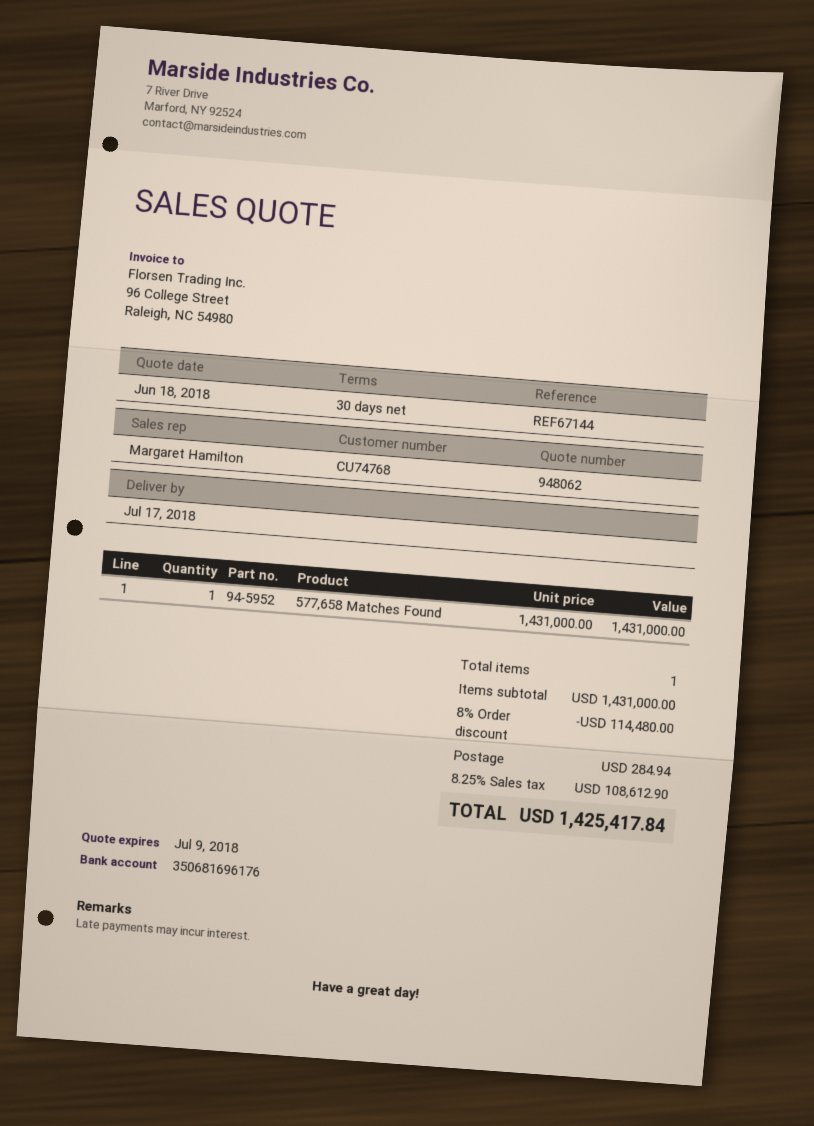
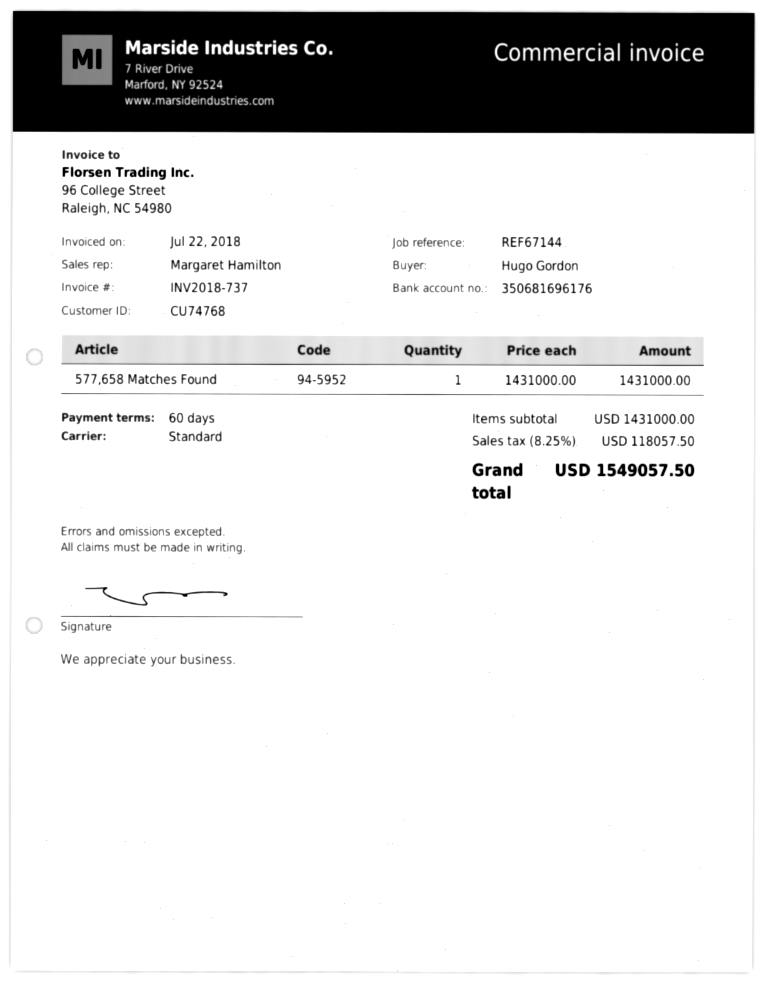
payment terms: 30 days -> 60 days
discount: 8% = 114480.00 -> none
shipping: 284.94 -> none
tax: 8.25% = 108612.90 -> 8.25% = 118057.50
total: 1425417.84 -> 1549057.50

